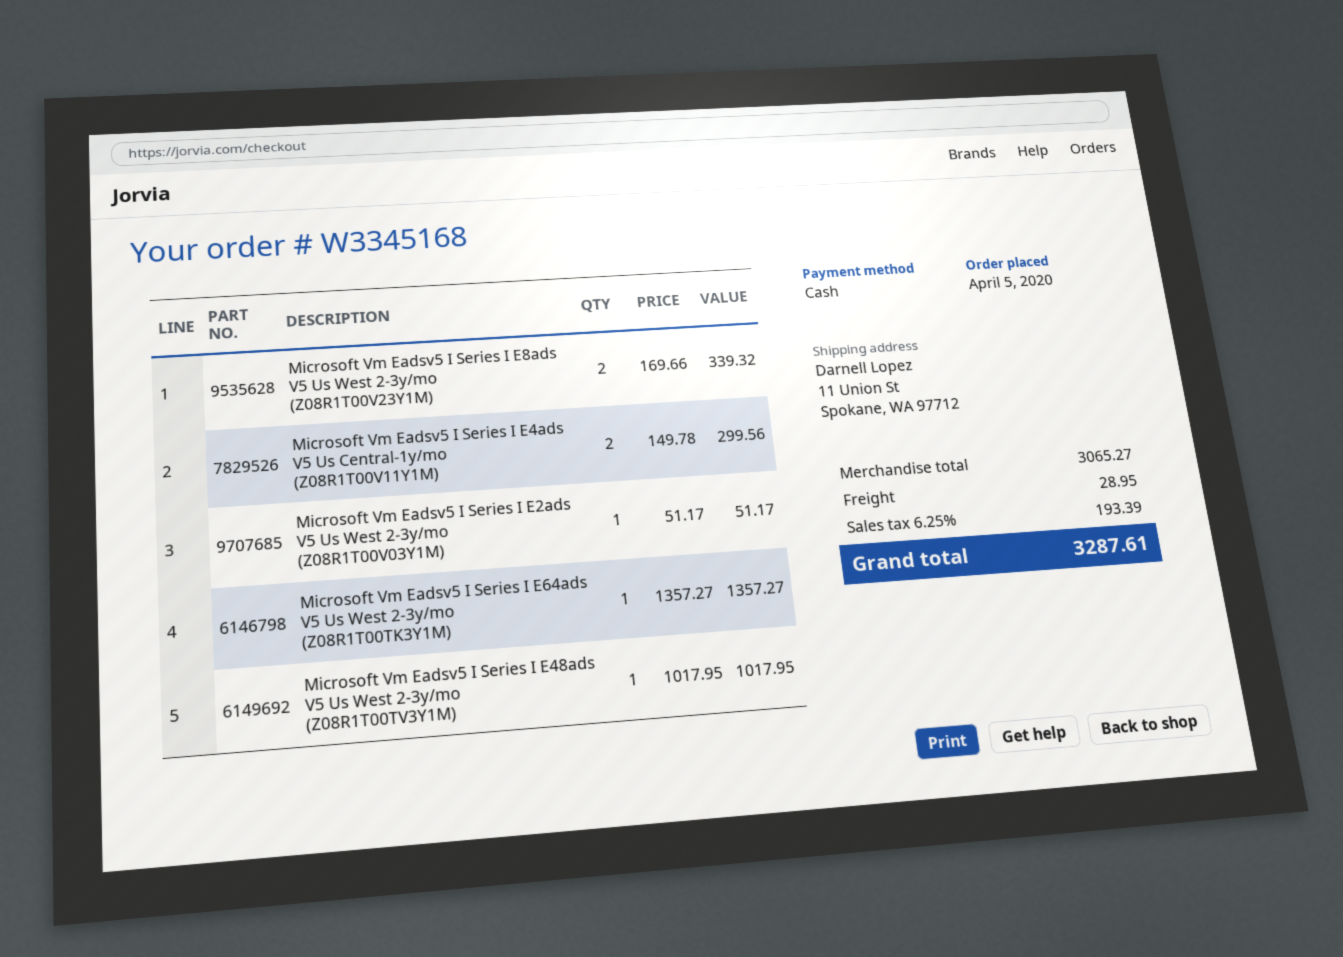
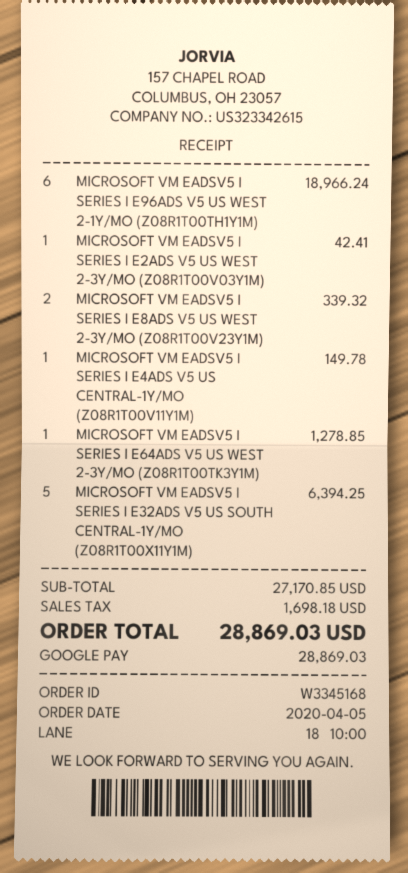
payment method: cash -> Google Pay
Microsoft Vm Eadsv5 I Series I E4ads V5 Us Central-1y/mo (Z08R1T00V11Y1M): 2 for 299.56 -> 1 for 149.78
Microsoft Vm Eadsv5 I Series I E2ads V5 Us West 2-3y/mo (Z08R1T00V03Y1M): 1 for 51.17 -> 1 for 42.41
Microsoft Vm Eadsv5 I Series I E64ads V5 Us West 2-3y/mo (Z08R1T00TK3Y1M): 1 for 1357.27 -> 1 for 1278.85
Microsoft Vm Eadsv5 I Series I E48ads V5 Us West 2-3y/mo (Z08R1T00TV3Y1M): 1 for 1017.95 -> none
MICROSOFT VM EADSV5 I SERIES I E96ADS V5 US WEST 2-1Y/MO (Z08R1T00TH1Y1M): none -> 6 for 18966.24
MICROSOFT VM EADSV5 I SERIES I E32ADS V5 US SOUTH CENTRAL-1Y/MO (Z08R1T00X11Y1M): none -> 5 for 6394.25
subtotal: 3065.27 -> 27170.85
shipping: 28.95 -> none
tax: 193.39 -> 1698.18
total: 3287.61 -> 28869.03

